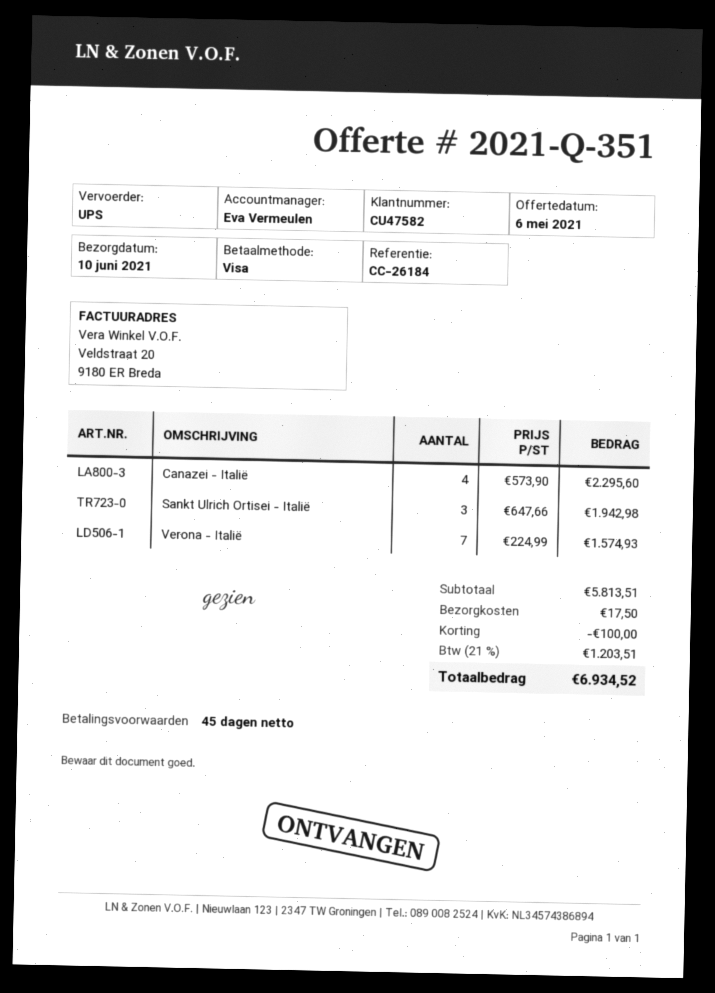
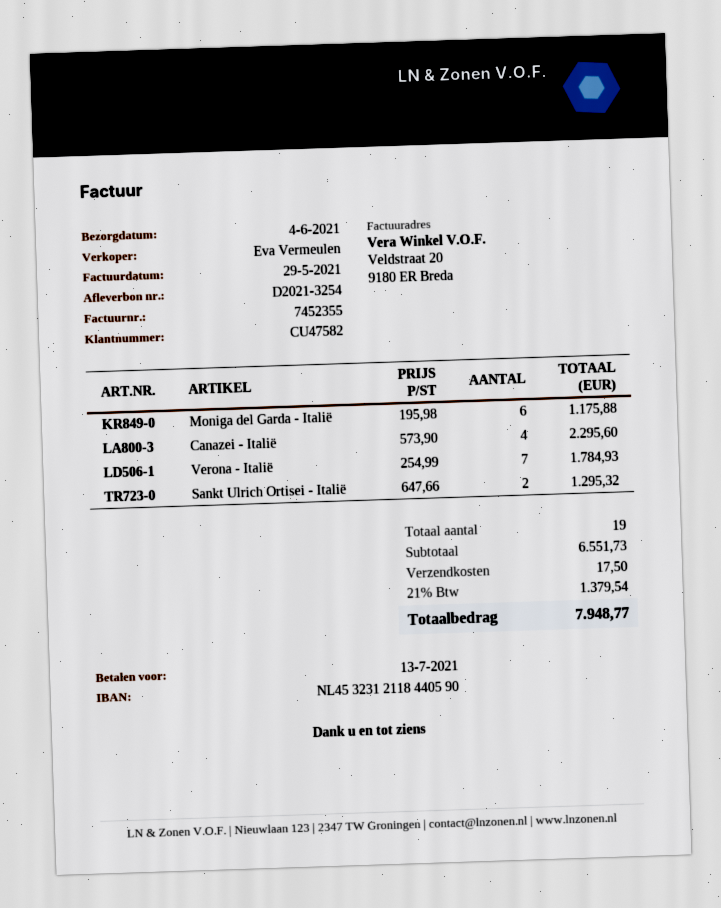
delivery date: 2021-06-10 -> 2021-06-04
Sankt Ulrich Ortisei - Italië: 3 x 647.66 = 1942.98 -> 2 x 647.66 = 1295.32
Verona - Italië: 7 x 224.99 = 1574.93 -> 7 x 254.99 = 1784.93
Moniga del Garda - Italië: none -> 6 x 195.98 = 1175.88
subtotal: 5813.51 -> 6551.73
discount: 100.00 -> none
tax: 21% = 1203.51 -> 21% = 1379.54
total: 6934.52 -> 7948.77

